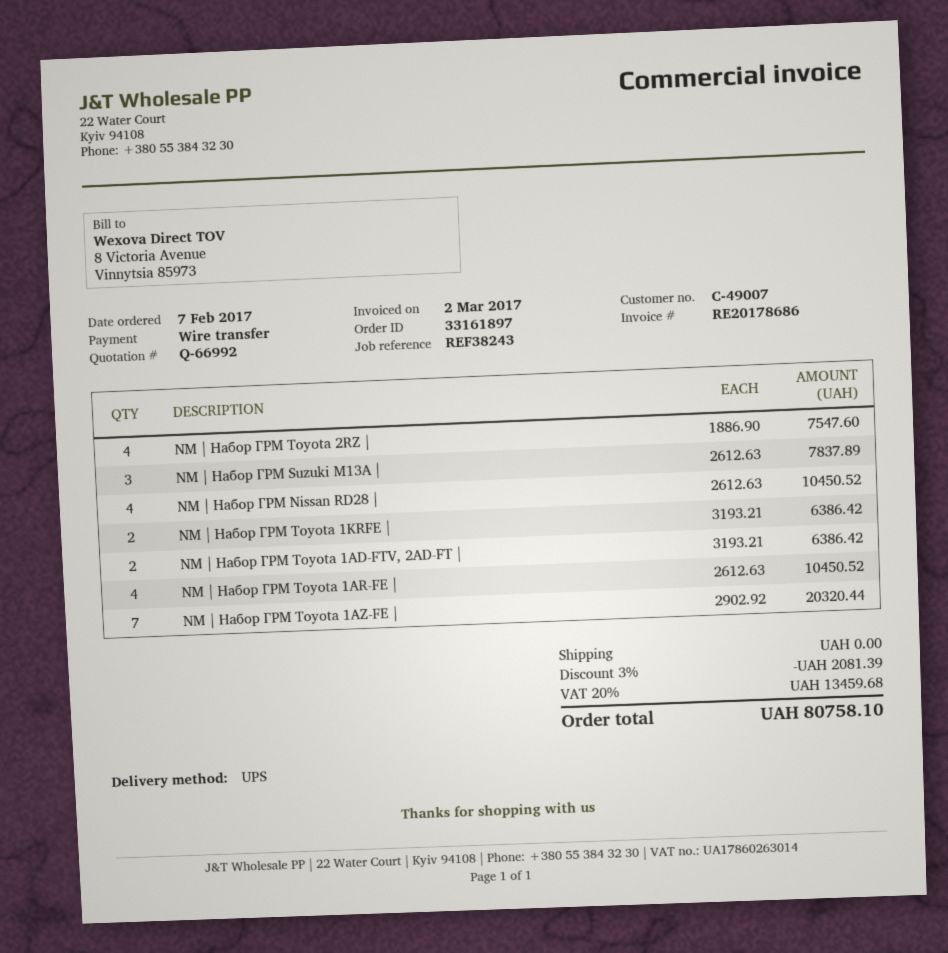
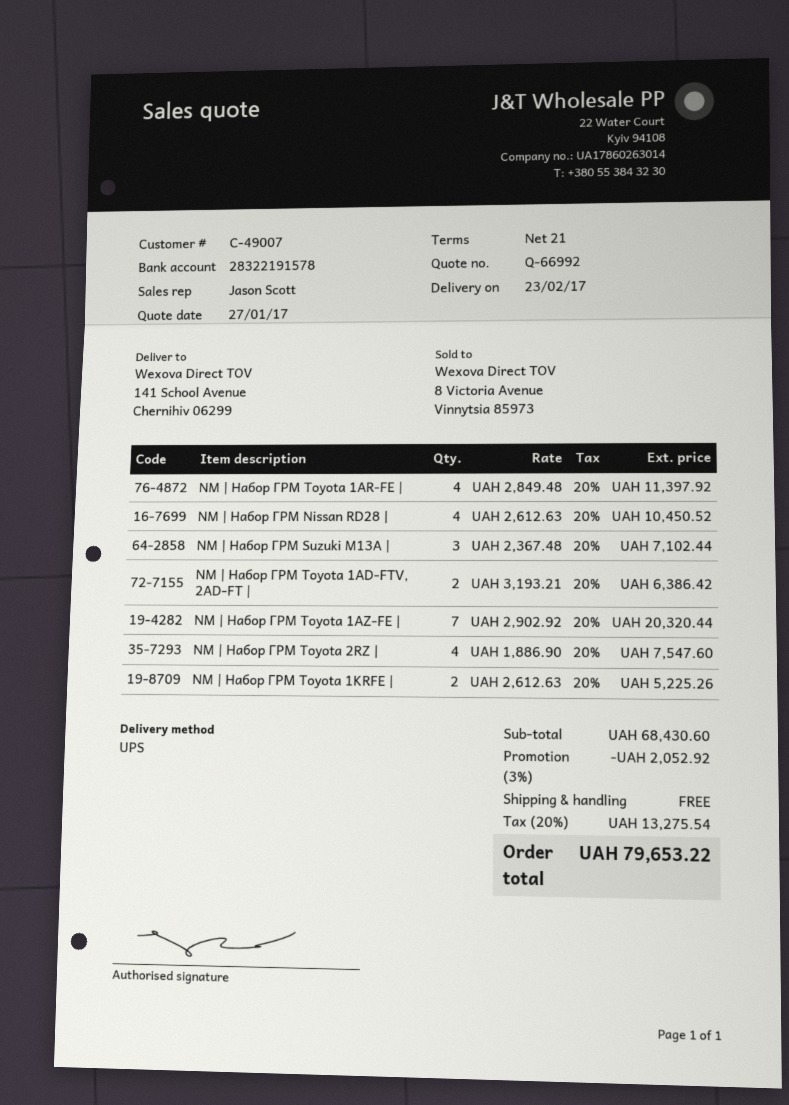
NM | Набор ГРМ Suzuki M13A |: 3 x 2612.63 = 7837.89 -> 3 x 2367.48 = 7102.44
NM | Набор ГРМ Toyota 1KRFE |: 2 x 3193.21 = 6386.42 -> 2 x 2612.63 = 5225.26
NM | Набор ГРМ Toyota 1AR-FE |: 4 x 2612.63 = 10450.52 -> 4 x 2849.48 = 11397.92
discount: 3% = 2081.39 -> 3% = 2052.92
tax: 20% = 13459.68 -> 20% = 13275.54
total: 80758.10 -> 79653.22

